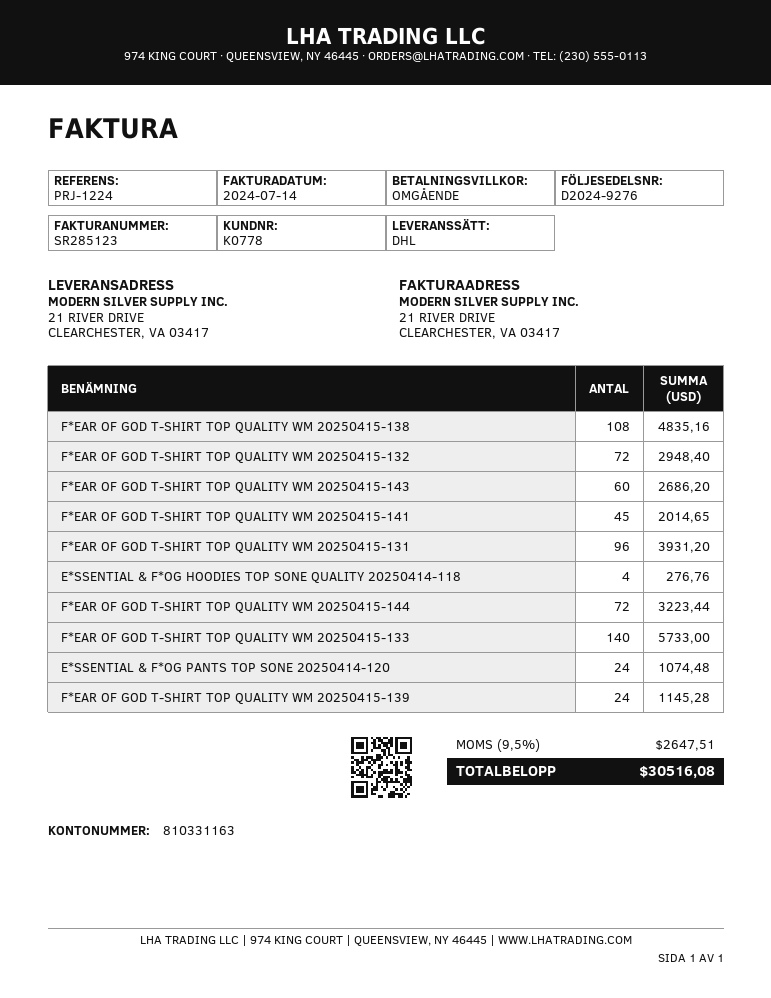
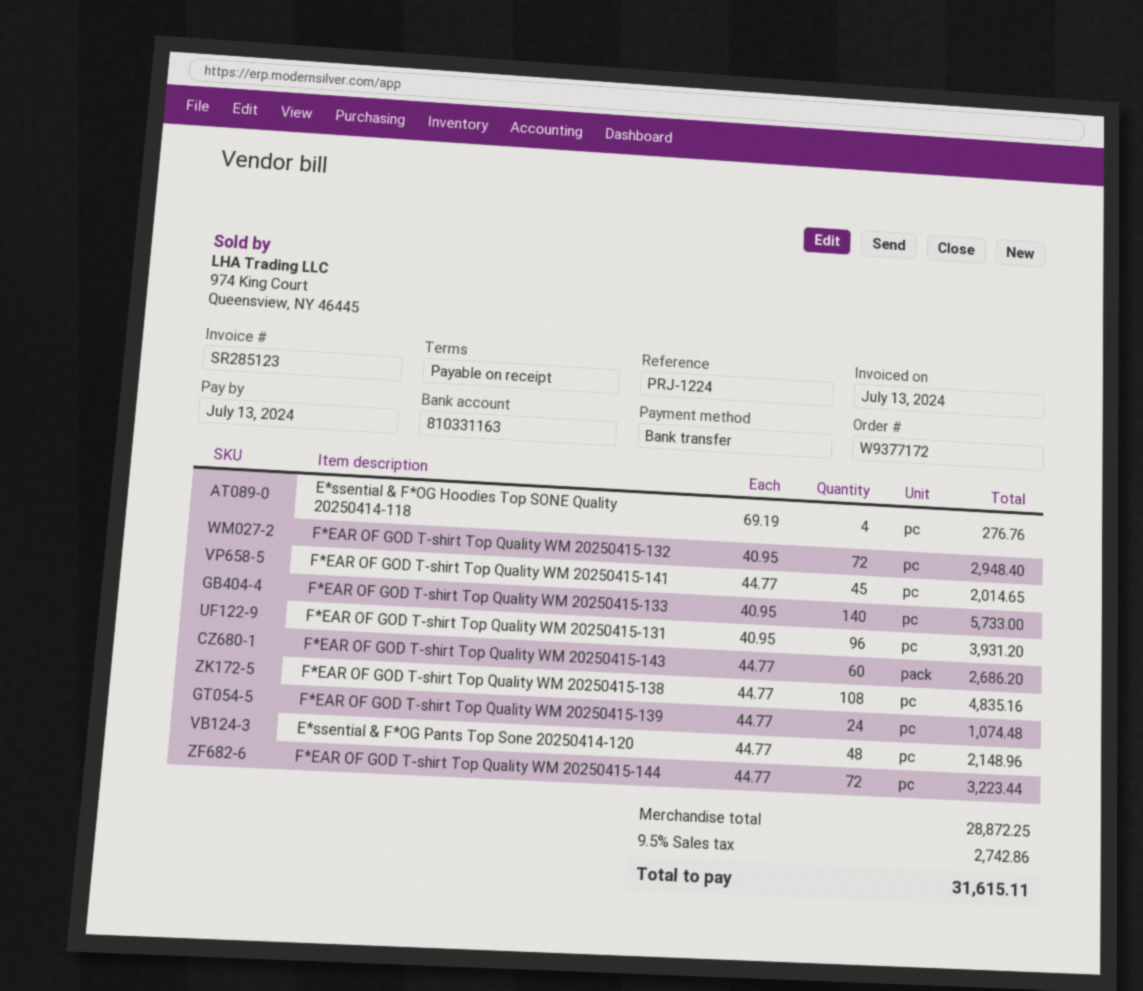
invoice date: 2024-07-14 -> 2024-07-13
E*SSENTIAL & F*OG PANTS TOP SONE 20250414-120: 24 for 1074.48 -> 48 for 2148.96
F*EAR OF GOD T-SHIRT TOP QUALITY WM 20250415-139: 24 for 1145.28 -> 24 for 1074.48
tax: 9.5% = 2647.51 -> 9.5% = 2742.86
total: 30516.08 -> 31615.11

